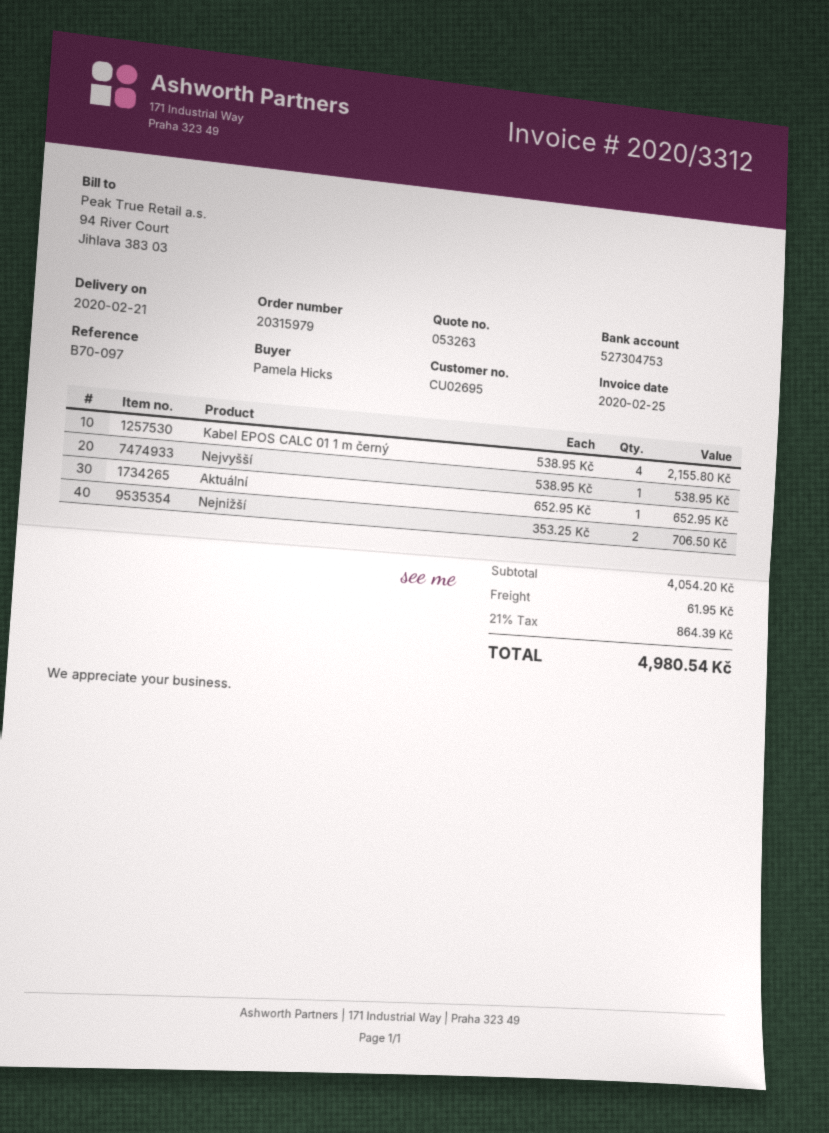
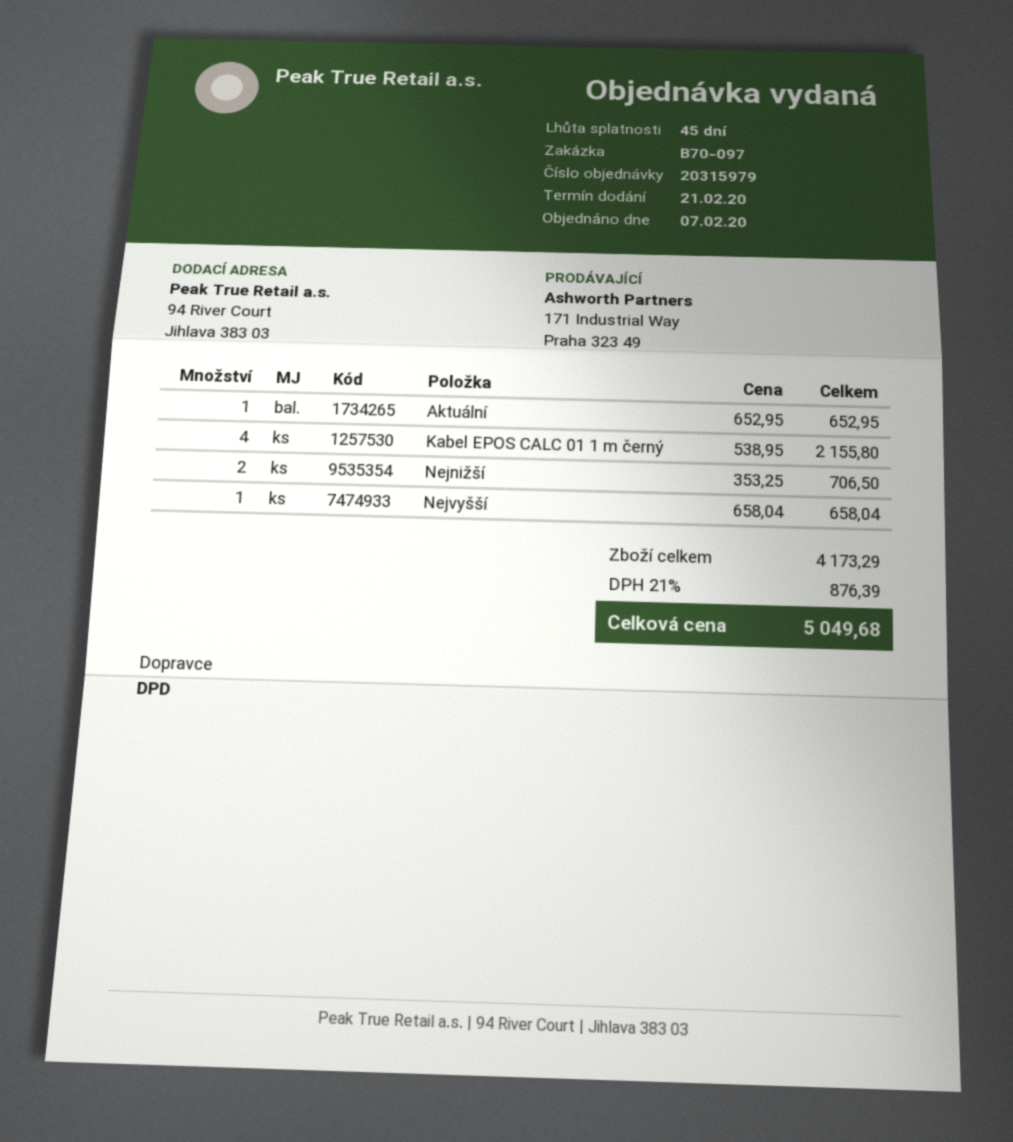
Nejvyšší: 1 x 538.95 = 538.95 -> 1 x 658.04 = 658.04
subtotal: 4054.20 -> 4173.29
shipping: 61.95 -> none
tax: 21% = 864.39 -> 21% = 876.39
total: 4980.54 -> 5049.68

